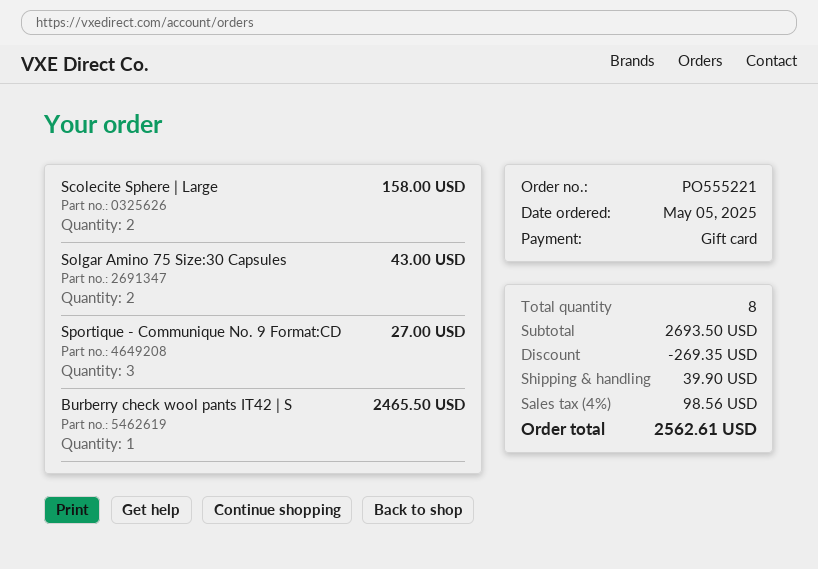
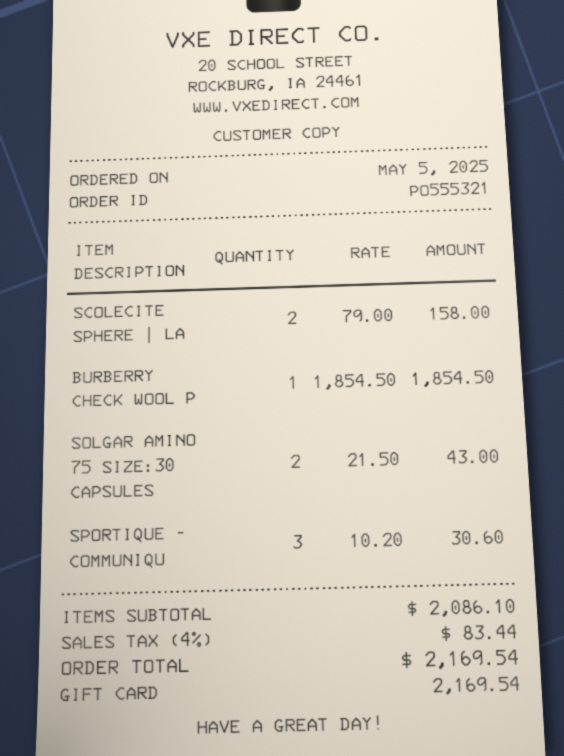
order number: PO555221 -> PO555321
Sportique - Communique No. 9 Format:CD: 3 for 27.00 -> 3 for 30.60
Burberry check wool pants IT42 | S: 1 for 2465.50 -> 1 for 1854.50
subtotal: 2693.50 -> 2086.10
discount: 269.35 -> none
shipping: 39.90 -> none
tax: 4% = 98.56 -> 4% = 83.44
total: 2562.61 -> 2169.54

